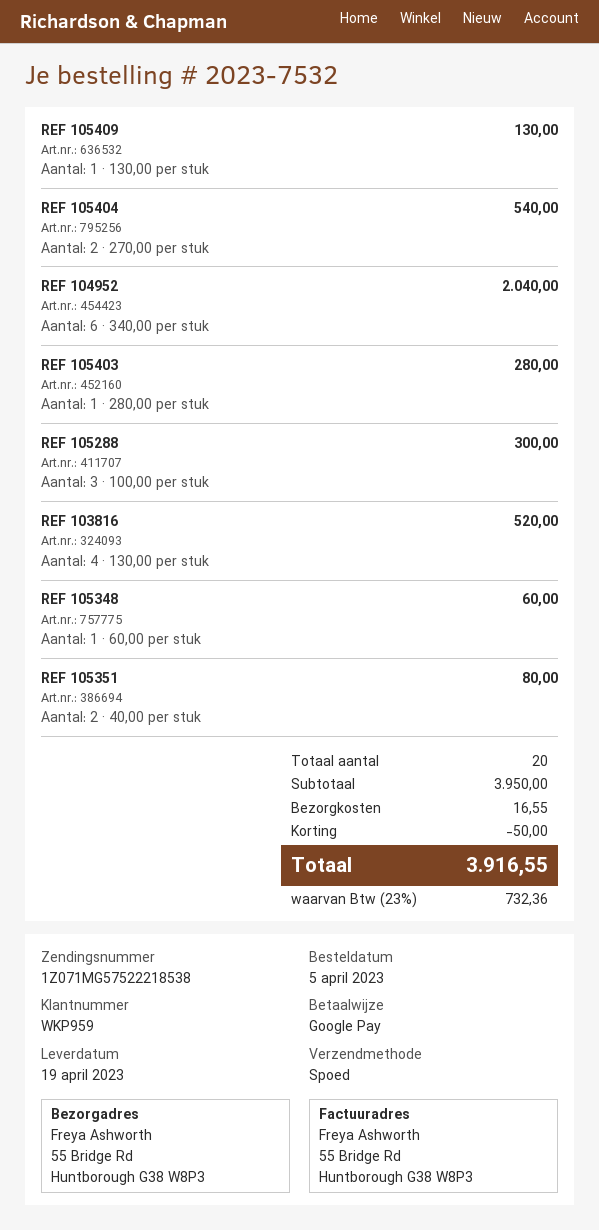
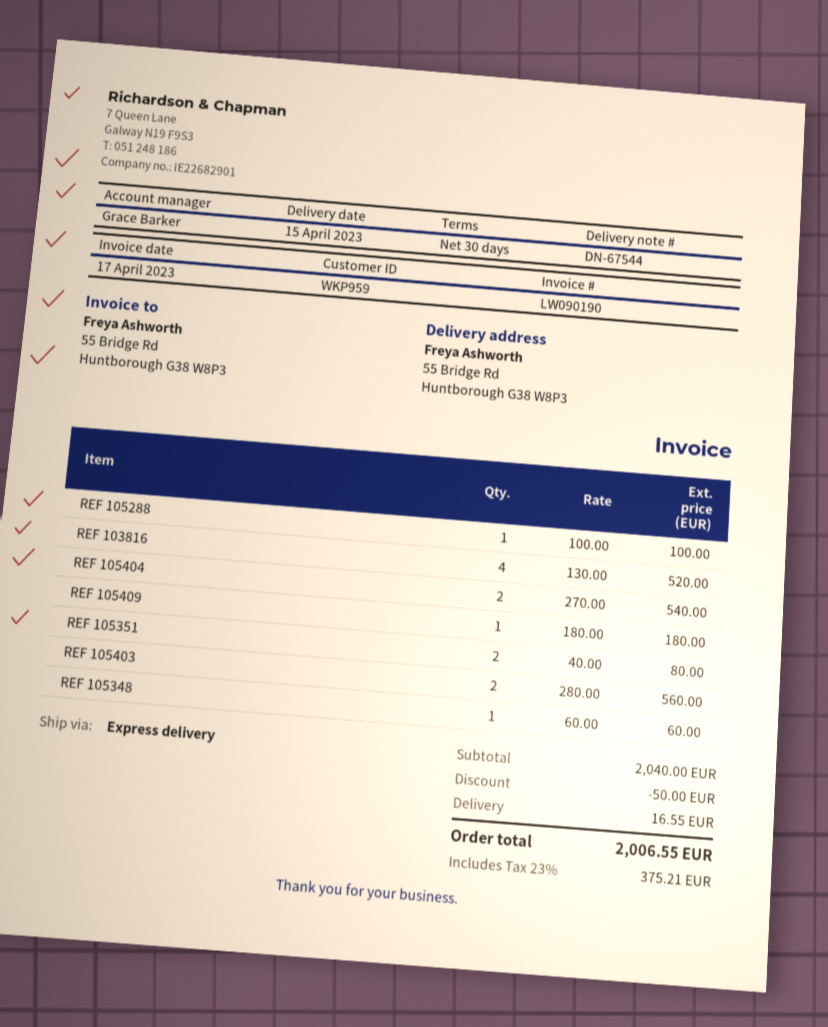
delivery date: 2023-04-19 -> 2023-04-15
REF 105409: 1 x 130.00 = 130.00 -> 1 x 180.00 = 180.00
REF 104952: 6 x 340.00 = 2040.00 -> none
REF 105403: 1 x 280.00 = 280.00 -> 2 x 280.00 = 560.00
REF 105288: 3 x 100.00 = 300.00 -> 1 x 100.00 = 100.00
subtotal: 3950.00 -> 2040.00
tax: 23% = 732.36 -> 23% = 375.21
total: 3916.55 -> 2006.55

